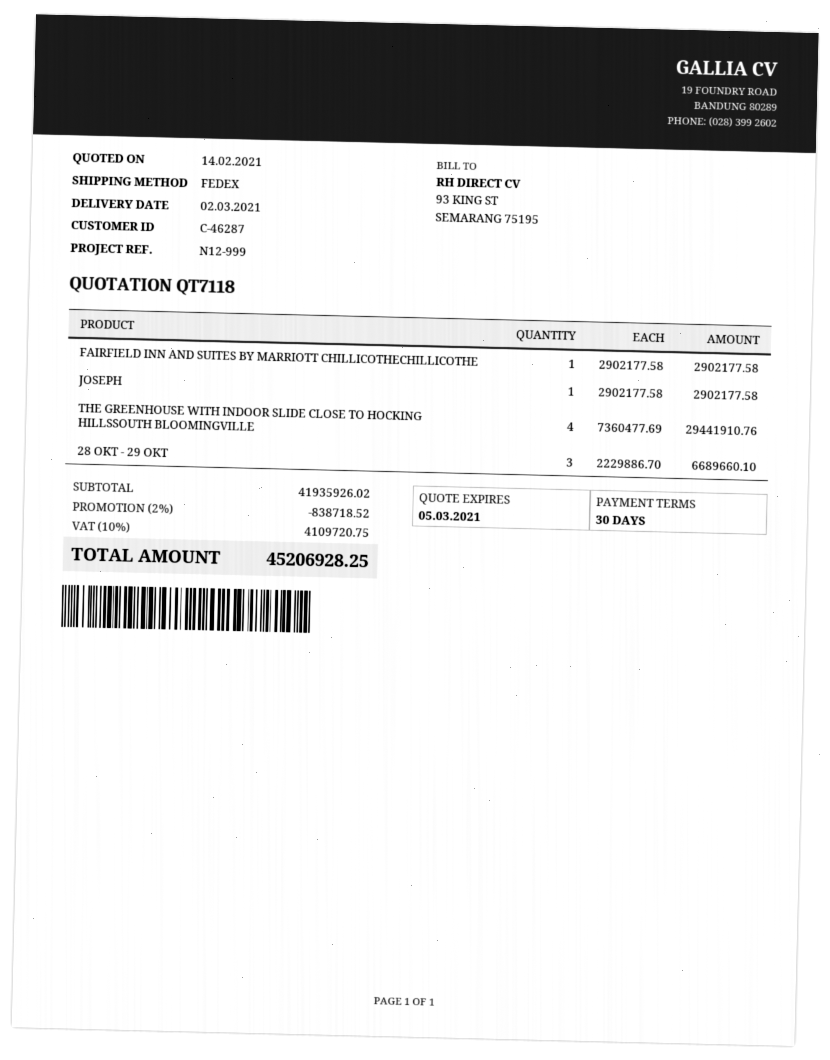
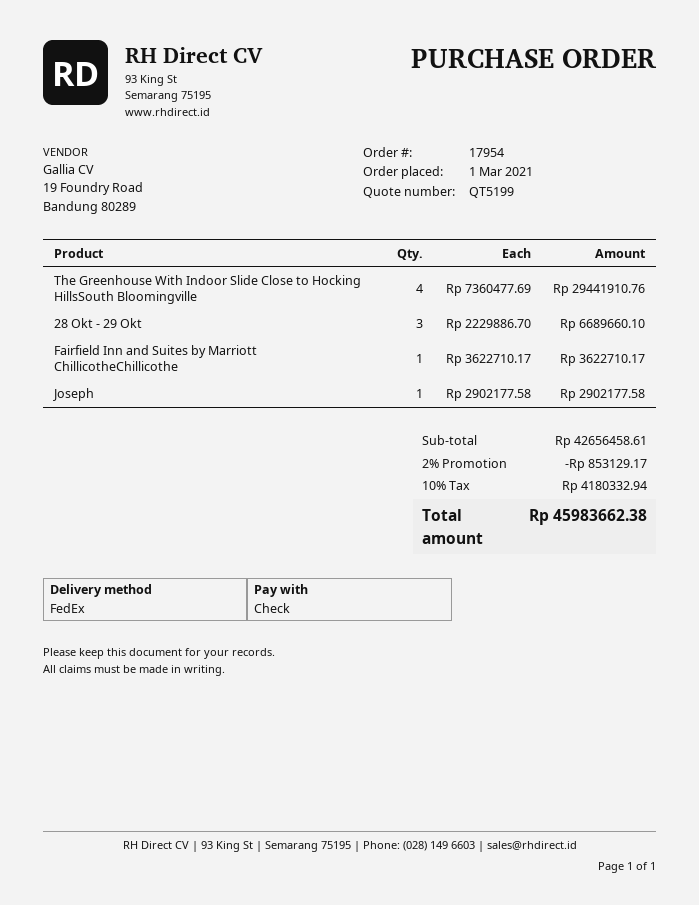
quote number: QT7118 -> QT5199
FAIRFIELD INN AND SUITES BY MARRIOTT CHILLICOTHECHILLICOTHE: 1 x 2902177.58 = 2902177.58 -> 1 x 3622710.17 = 3622710.17
subtotal: 41935926.02 -> 42656458.61
discount: 2% = 838718.52 -> 2% = 853129.17
tax: 10% = 4109720.75 -> 10% = 4180332.94
total: 45206928.25 -> 45983662.38

